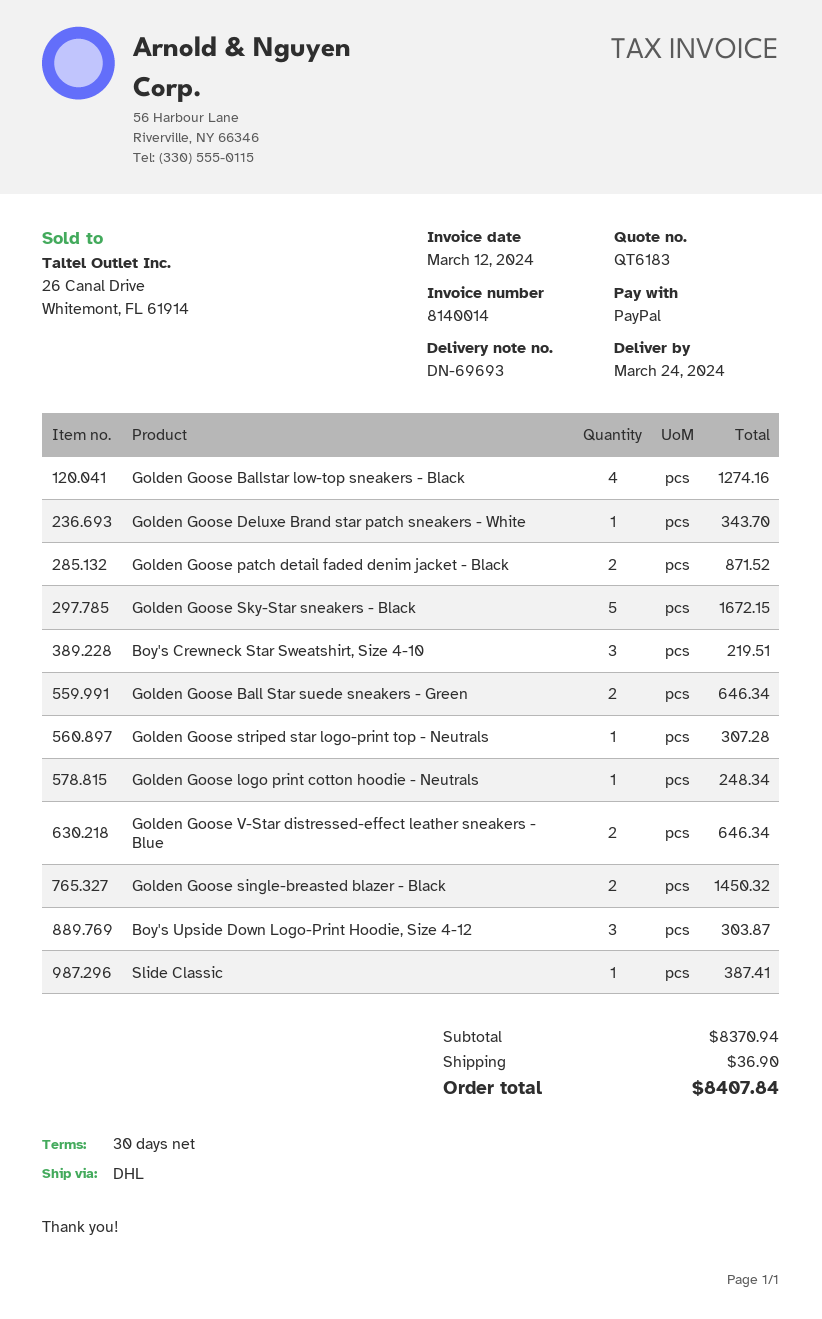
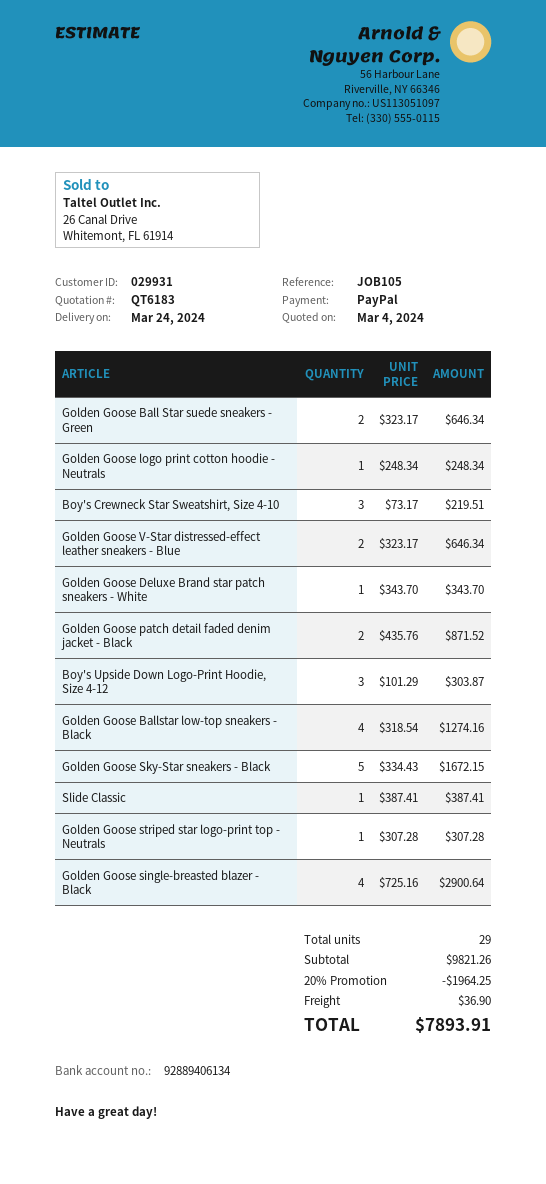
Golden Goose single-breasted blazer - Black: 2 for 1450.32 -> 4 for 2900.64
subtotal: 8370.94 -> 9821.26
discount: none -> 20% = 1964.25
total: 8407.84 -> 7893.91

